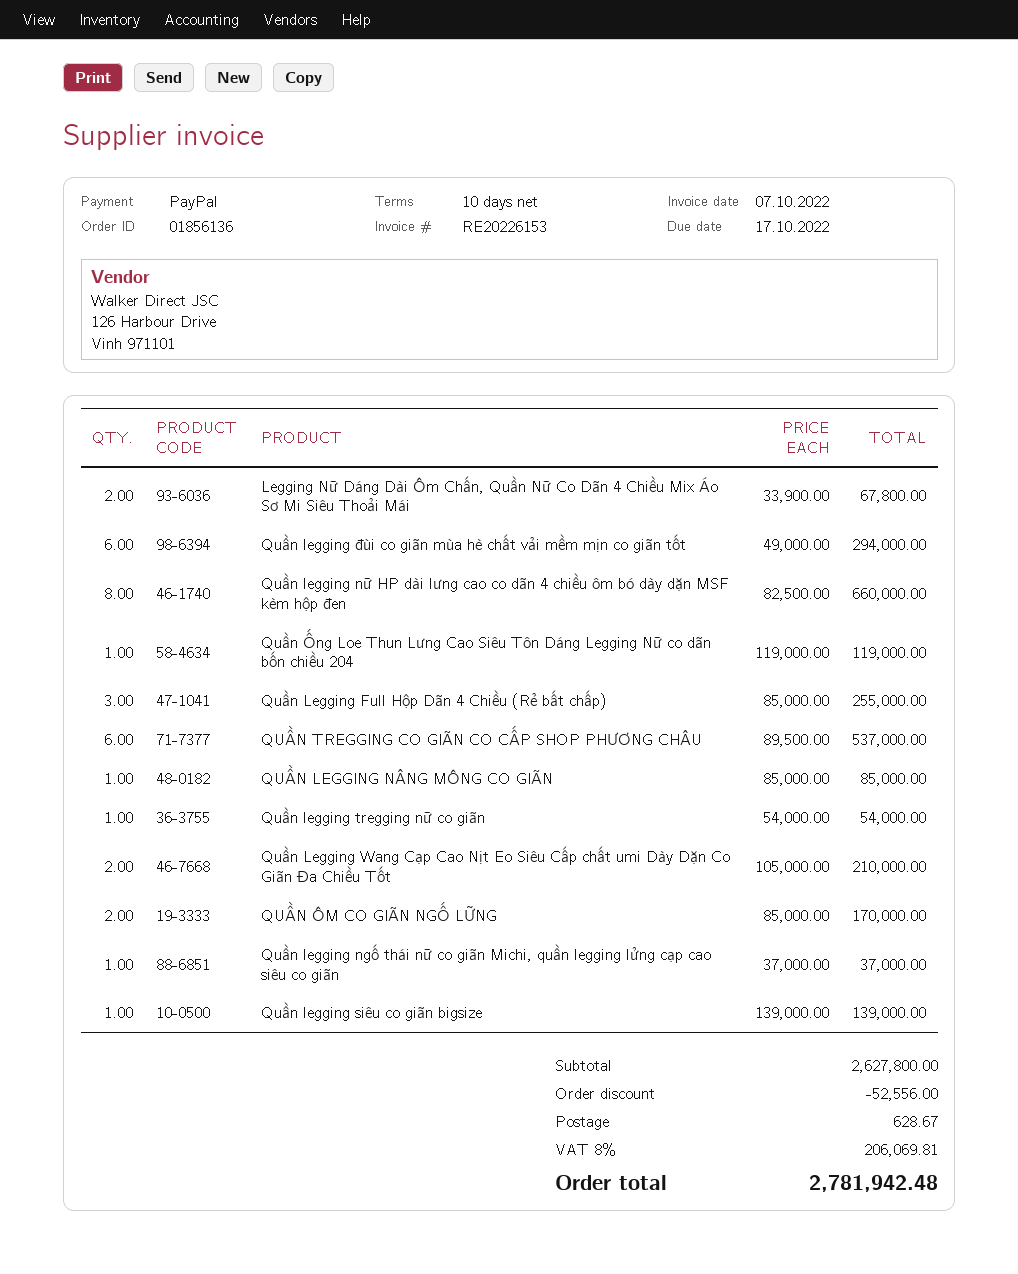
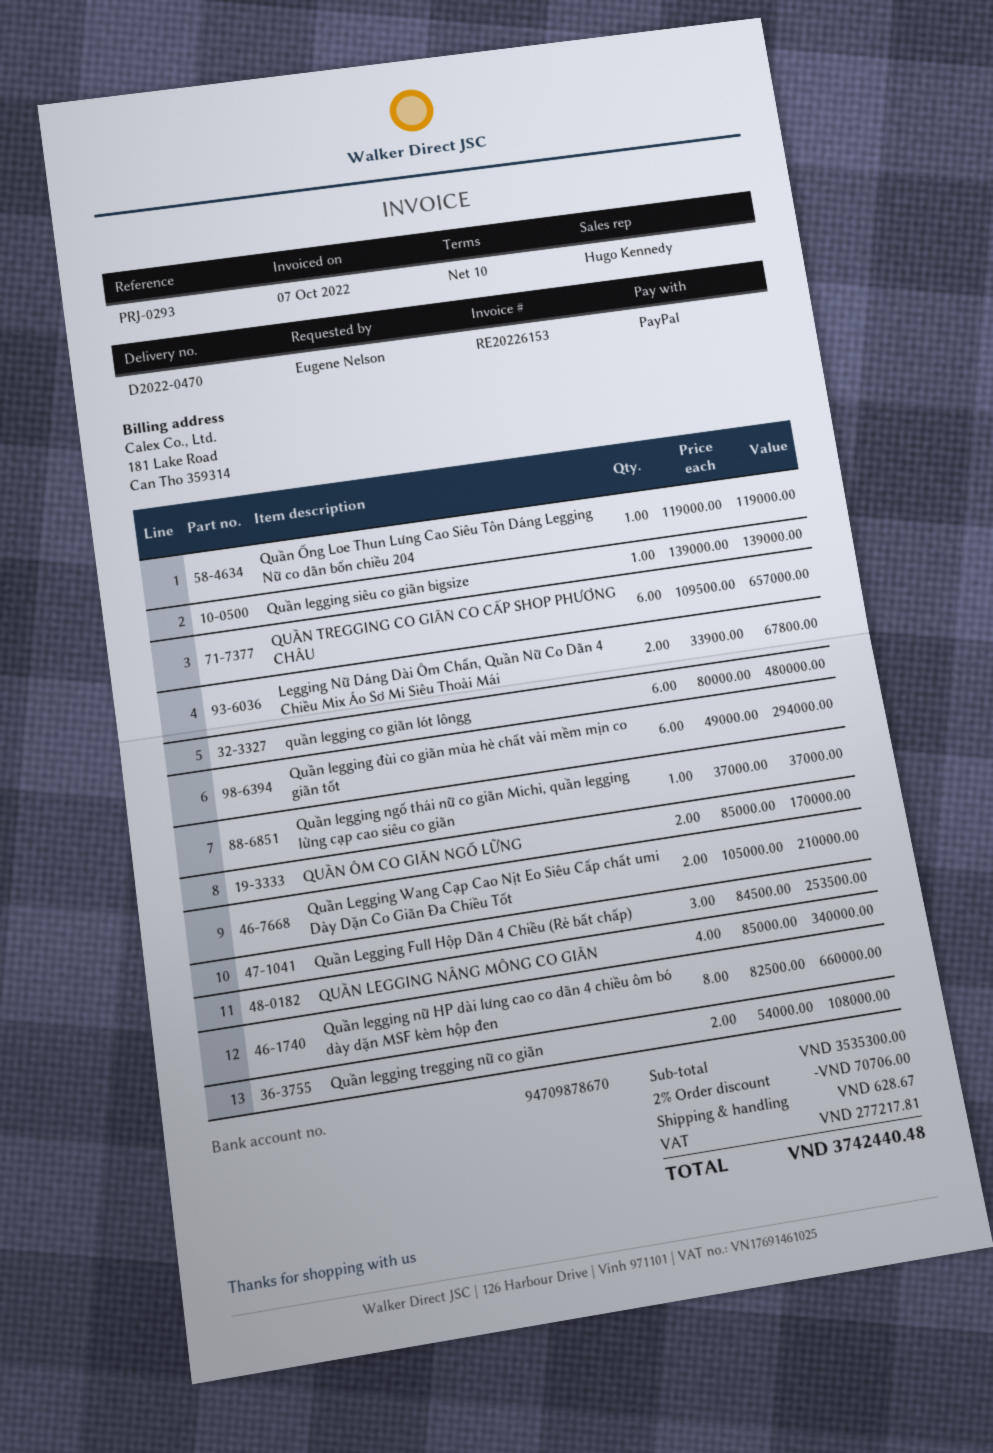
Quần Legging Full Hộp Dãn 4 Chiều (Rẻ bất chấp): 3 x 85000.00 = 255000.00 -> 3 x 84500.00 = 253500.00
QUẦN TREGGING CO GIÃN CO CẤP SHOP PHƯƠNG CHÂU: 6 x 89500.00 = 537000.00 -> 6 x 109500.00 = 657000.00
QUẦN LEGGING NÂNG MÔNG CO GIÃN: 1 x 85000.00 = 85000.00 -> 4 x 85000.00 = 340000.00
Quần legging tregging nữ co giãn: 1 x 54000.00 = 54000.00 -> 2 x 54000.00 = 108000.00
quần legging co giãn lót lôngg: none -> 6 x 80000.00 = 480000.00
subtotal: 2627800.00 -> 3535300.00
discount: 52556.00 -> 70706.00
tax: 206069.81 -> 277217.81
total: 2781942.48 -> 3742440.48

